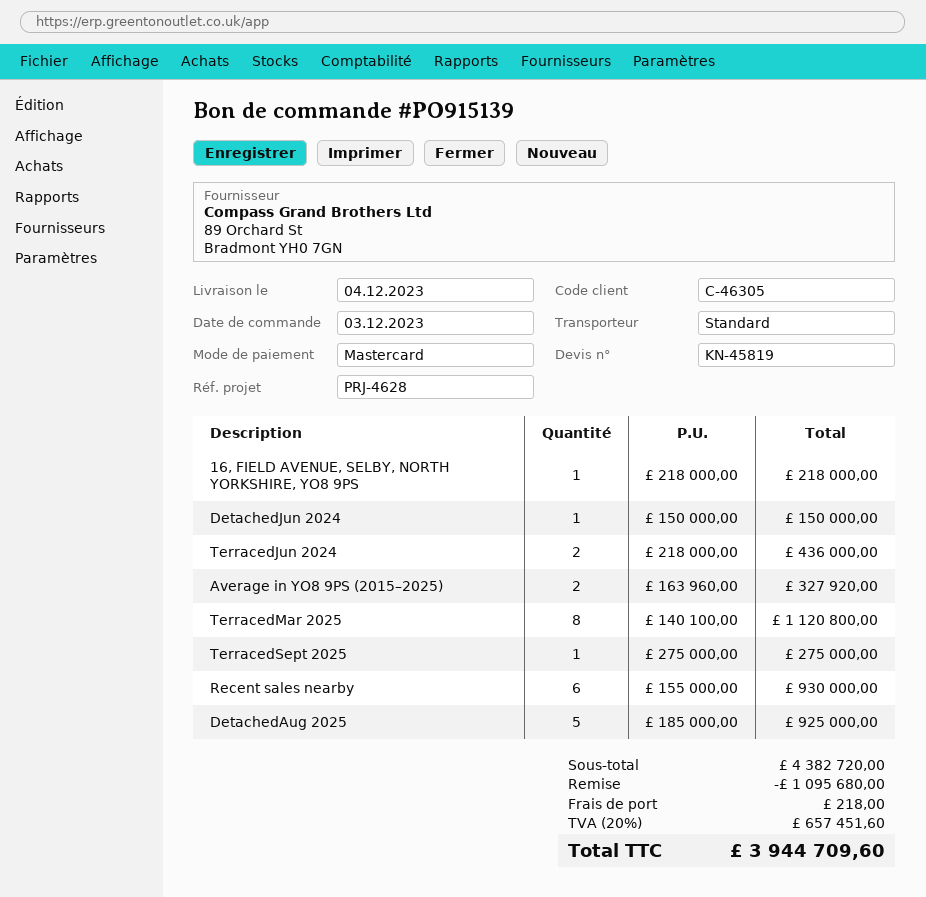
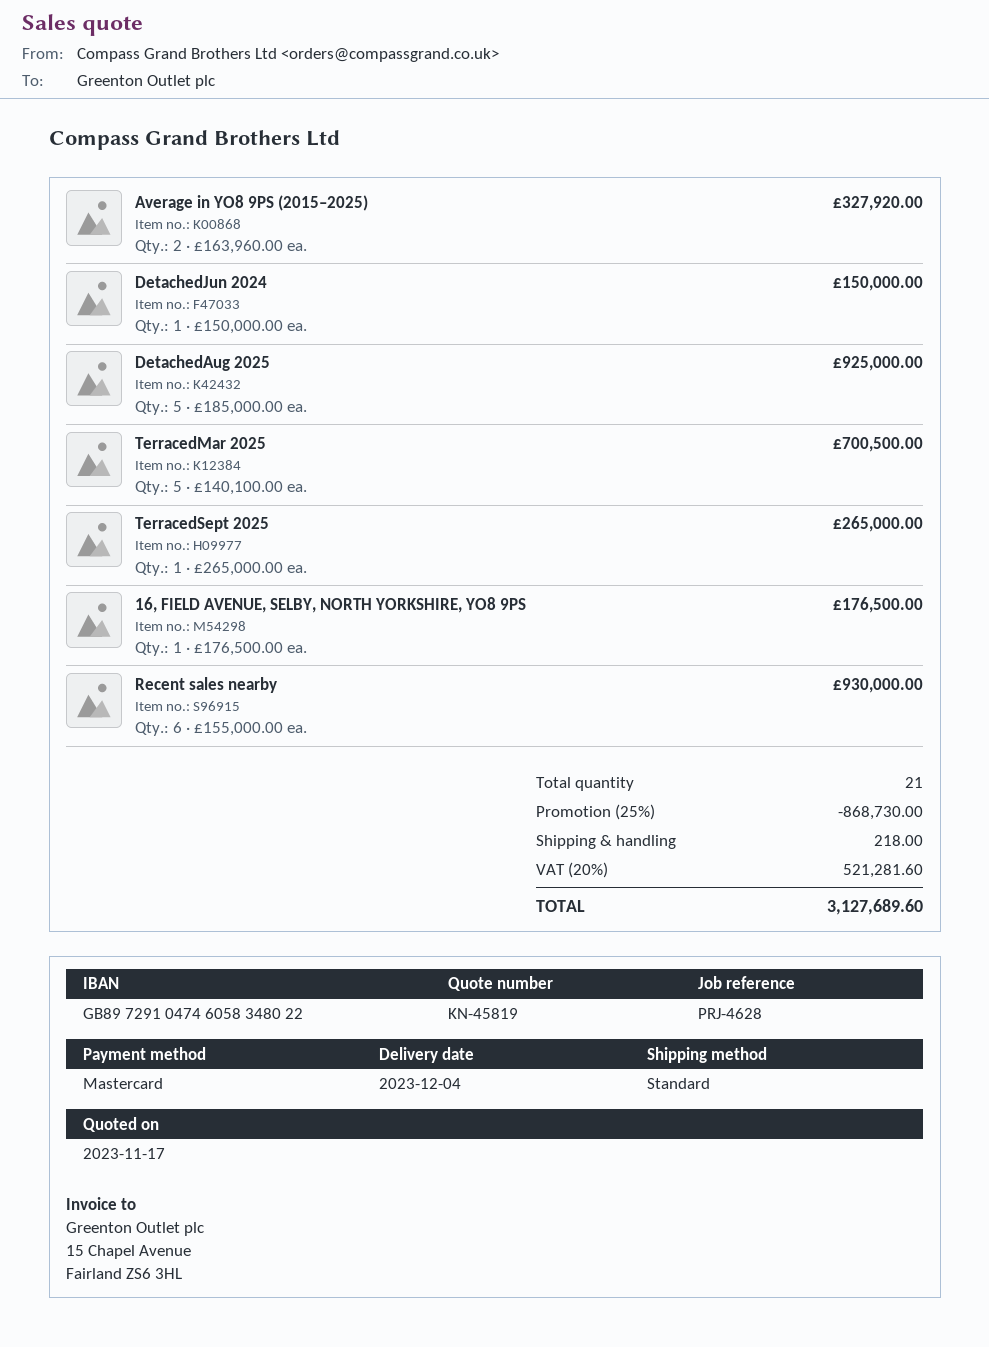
16, FIELD AVENUE, SELBY, NORTH YORKSHIRE, YO8 9PS: 1 x 218000.00 = 218000.00 -> 1 x 176500.00 = 176500.00
TerracedJun 2024: 2 x 218000.00 = 436000.00 -> none
TerracedMar 2025: 8 x 140100.00 = 1120800.00 -> 5 x 140100.00 = 700500.00
TerracedSept 2025: 1 x 275000.00 = 275000.00 -> 1 x 265000.00 = 265000.00
discount: 1095680.00 -> 868730.00
tax: 20% = 657451.60 -> 20% = 521281.60
total: 3944709.60 -> 3127689.60

